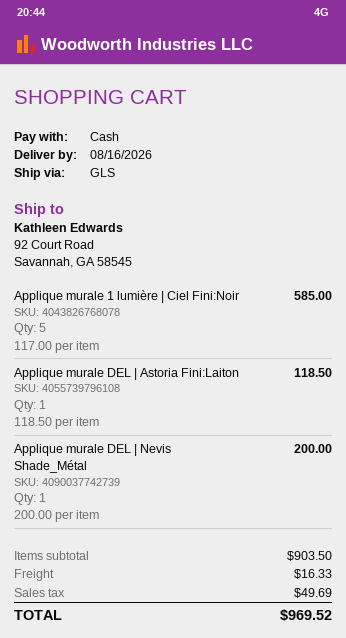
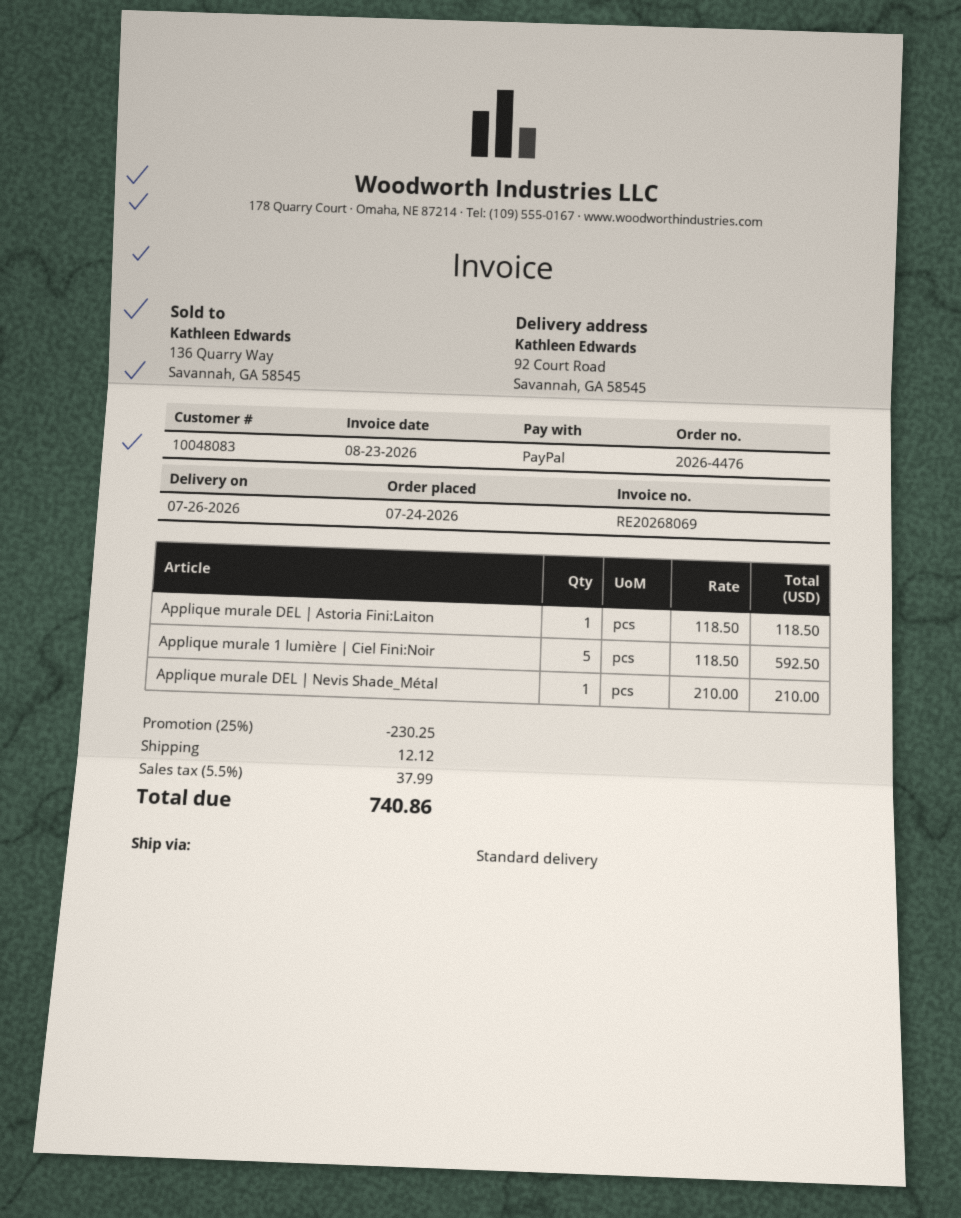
delivery date: 2026-08-16 -> 2026-07-26
payment method: cash -> PayPal
shipping method: GLS -> standard
Applique murale 1 lumière | Ciel Fini:Noir: 5 x 117.00 = 585.00 -> 5 x 118.50 = 592.50
Applique murale DEL | Nevis Shade_Métal: 1 x 200.00 = 200.00 -> 1 x 210.00 = 210.00
discount: none -> 25% = 230.25
shipping: 16.33 -> 12.12
tax: 49.69 -> 37.99
total: 969.52 -> 740.86

